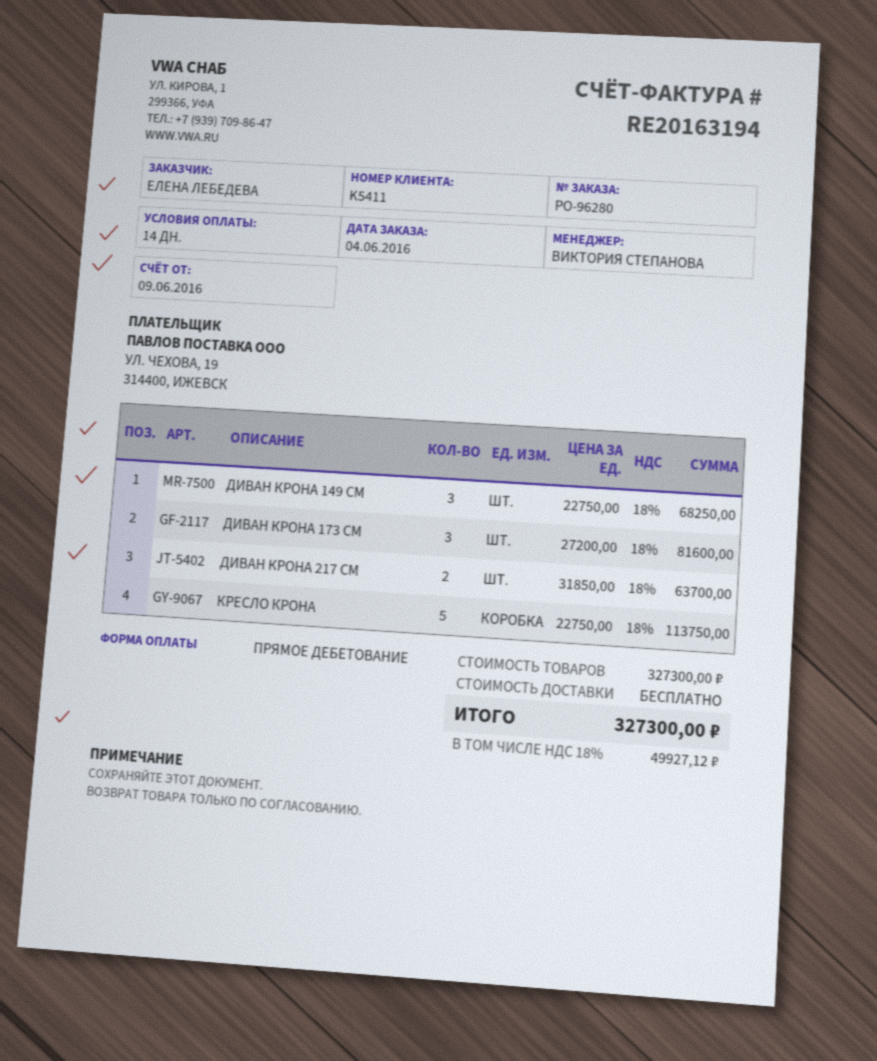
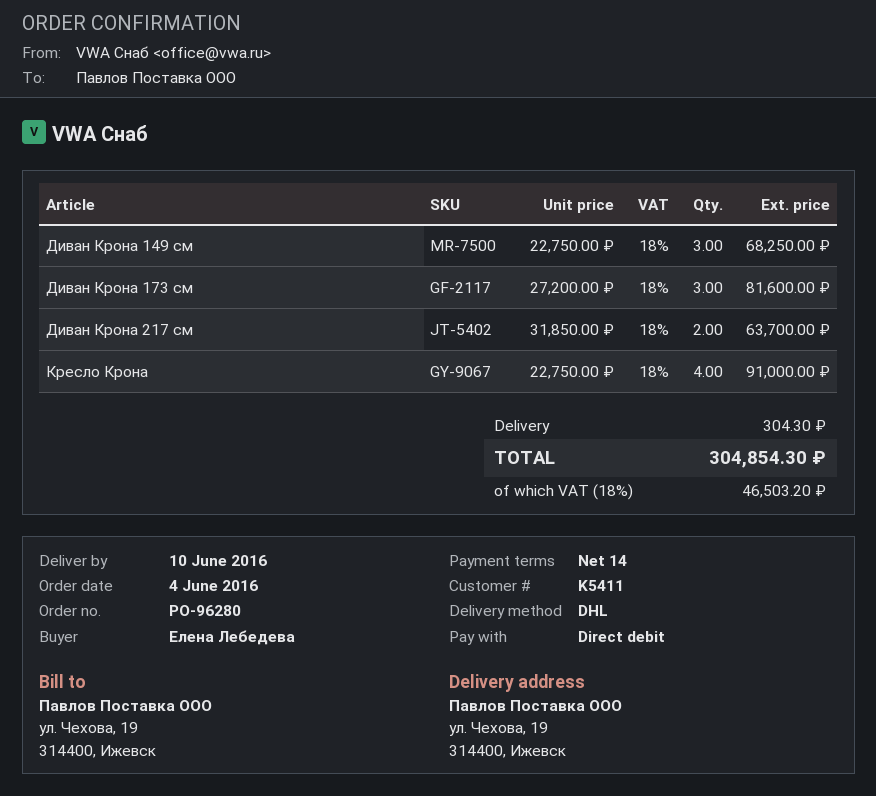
КРЕСЛО КРОНА: 5 x 22750.00 = 113750.00 -> 4 x 22750.00 = 91000.00
shipping: 0.00 -> 304.30
tax: 18% = 49927.12 -> 18% = 46503.20
total: 327300.00 -> 304854.30

